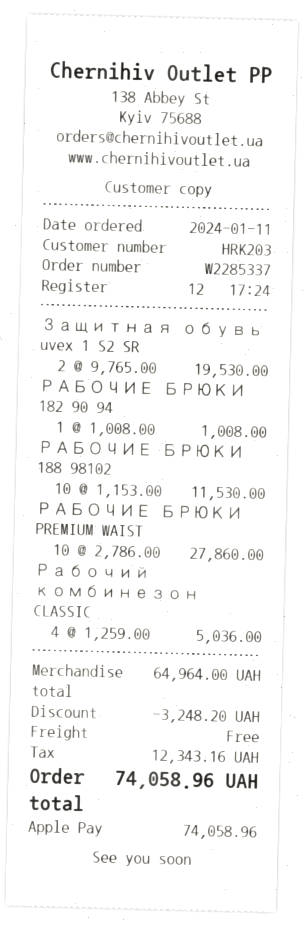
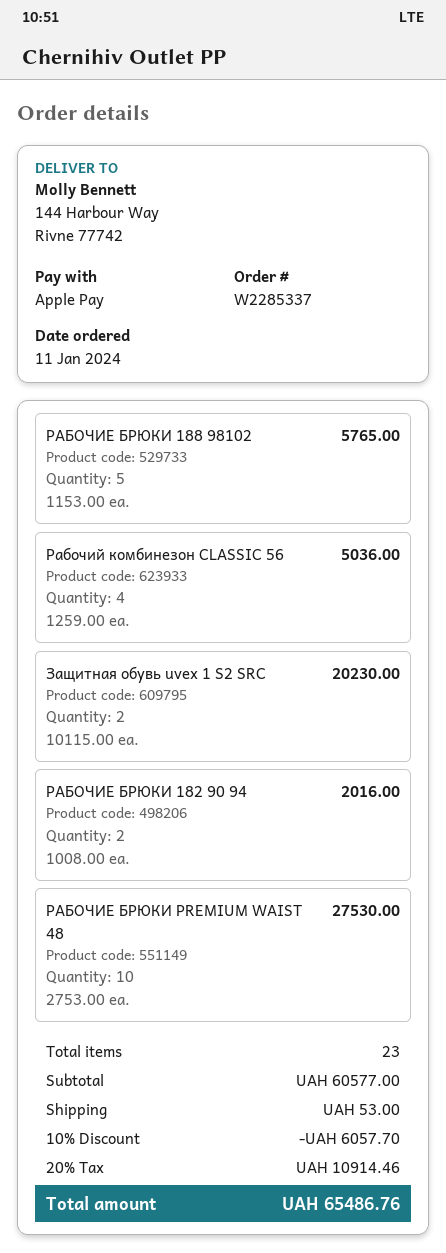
Защитная обувь uvex 1 S2 SR: 2 x 9765.00 = 19530.00 -> 2 x 10115.00 = 20230.00
РАБОЧИЕ БРЮКИ 182 90 94: 1 x 1008.00 = 1008.00 -> 2 x 1008.00 = 2016.00
РАБОЧИЕ БРЮКИ 188 98102: 10 x 1153.00 = 11530.00 -> 5 x 1153.00 = 5765.00
РАБОЧИЕ БРЮКИ PREMIUM WAIST: 10 x 2786.00 = 27860.00 -> 10 x 2753.00 = 27530.00
subtotal: 64964.00 -> 60577.00
discount: 3248.20 -> 6057.70
shipping: 0.00 -> 53.00
tax: 12343.16 -> 10914.46
total: 74058.96 -> 65486.76

